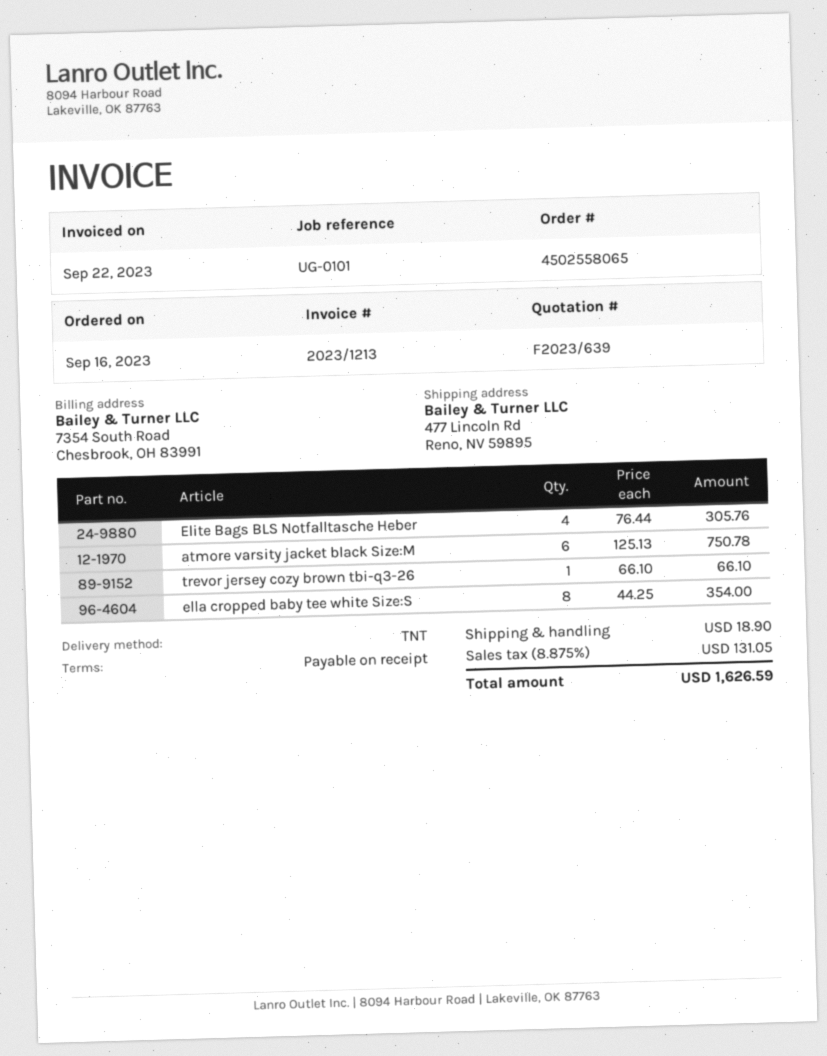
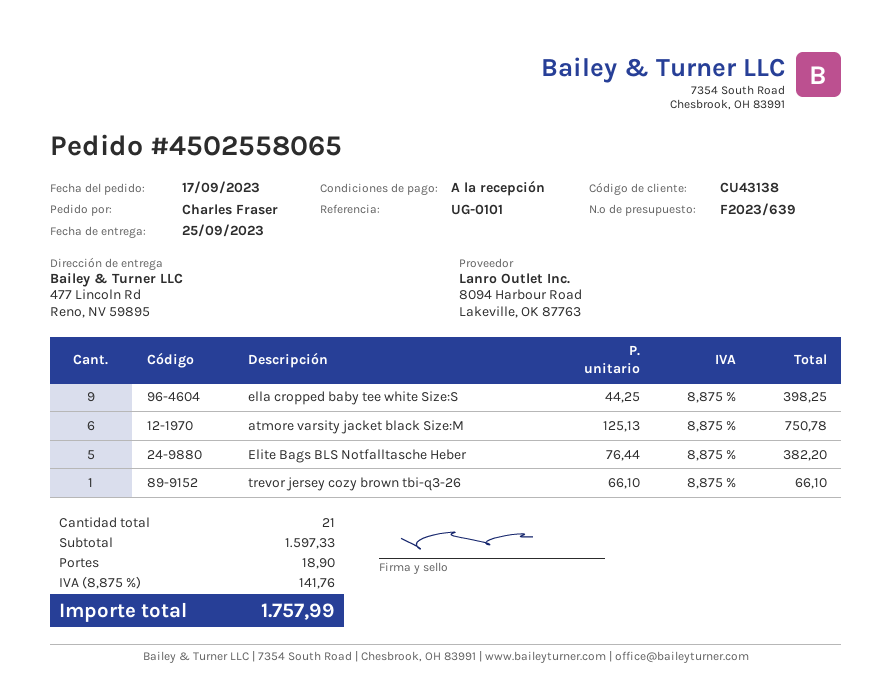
order date: 2023-09-16 -> 2023-09-17
Elite Bags BLS Notfalltasche Heber: 4 x 76.44 = 305.76 -> 5 x 76.44 = 382.20
ella cropped baby tee white Size:S: 8 x 44.25 = 354.00 -> 9 x 44.25 = 398.25
tax: 8.875% = 131.05 -> 8.875% = 141.76
total: 1626.59 -> 1757.99

